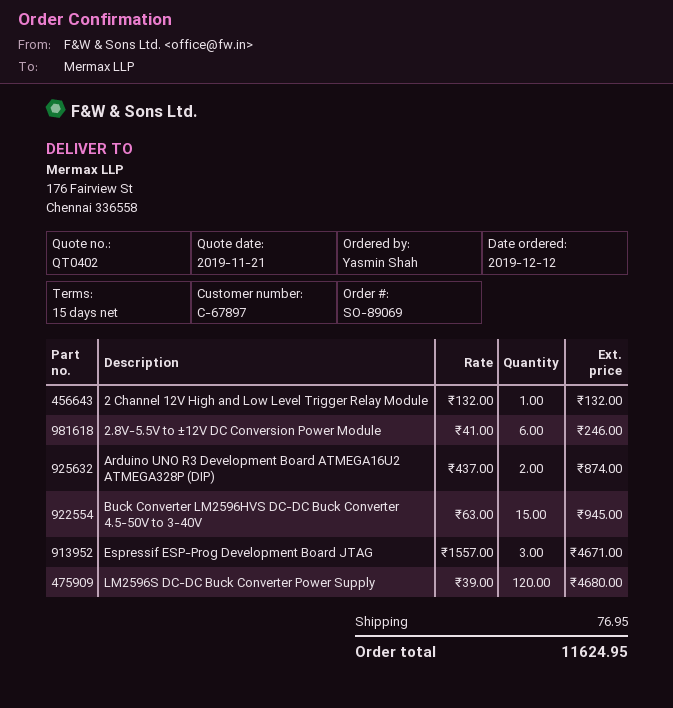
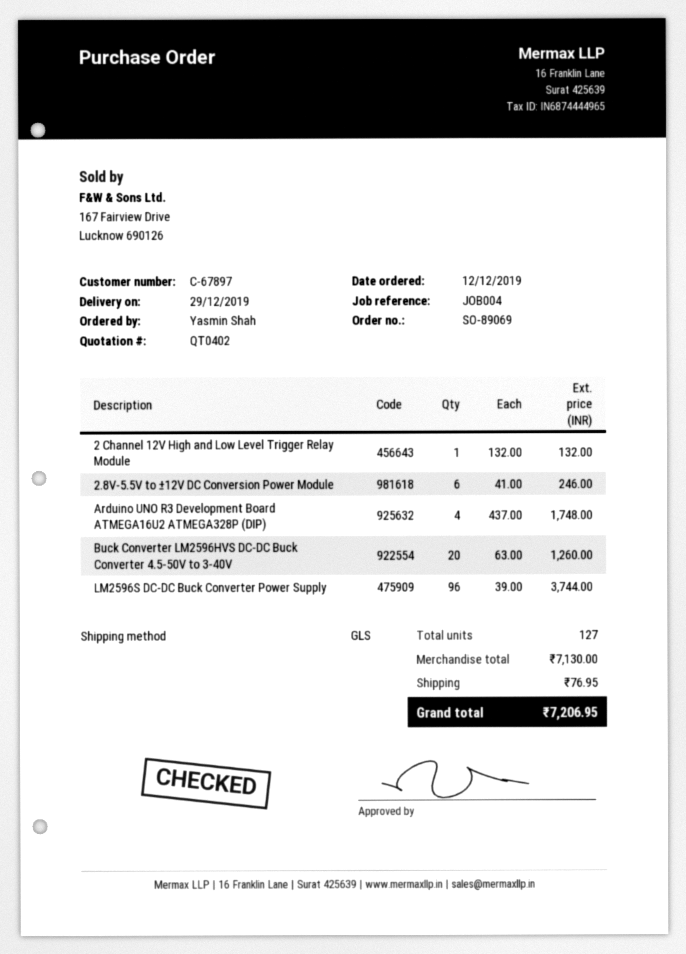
Arduino UNO R3 Development Board ATMEGA16U2 ATMEGA328P (DIP): 2 x 437.00 = 874.00 -> 4 x 437.00 = 1748.00
Buck Converter LM2596HVS DC-DC Buck Converter 4.5-50V to 3-40V: 15 x 63.00 = 945.00 -> 20 x 63.00 = 1260.00
Espressif ESP-Prog Development Board JTAG: 3 x 1557.00 = 4671.00 -> none
LM2596S DC-DC Buck Converter Power Supply: 120 x 39.00 = 4680.00 -> 96 x 39.00 = 3744.00
total: 11624.95 -> 7206.95

